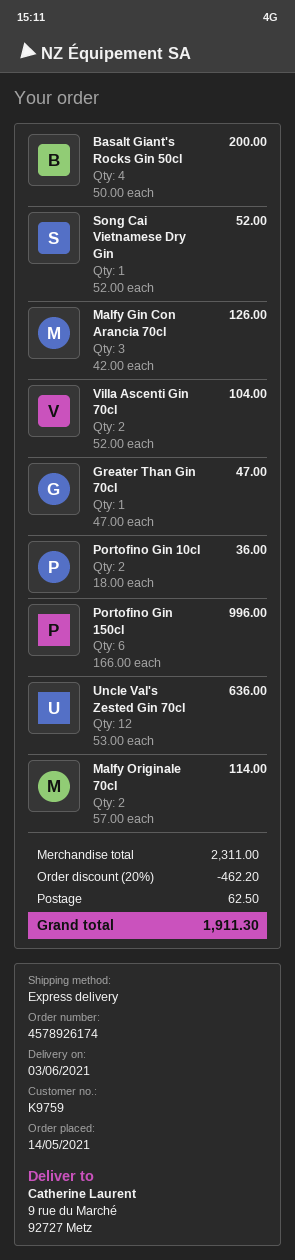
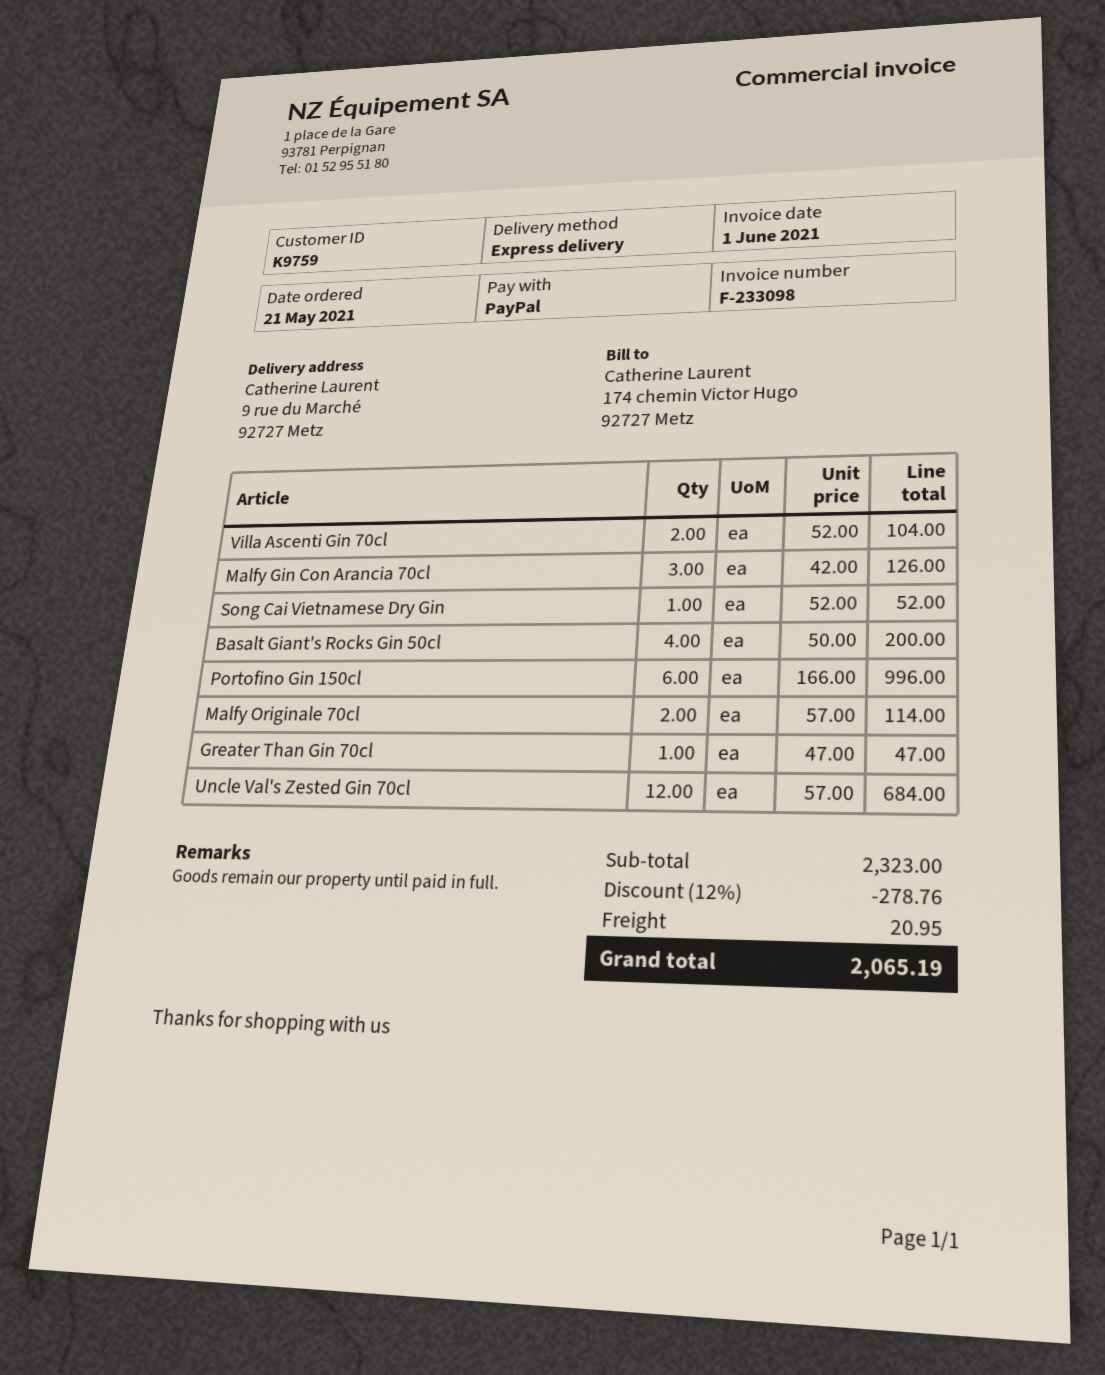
order date: 2021-05-14 -> 2021-05-21
Portofino Gin 10cl: 2 x 18.00 = 36.00 -> none
Uncle Val's Zested Gin 70cl: 12 x 53.00 = 636.00 -> 12 x 57.00 = 684.00
subtotal: 2311.00 -> 2323.00
discount: 20% = 462.20 -> 12% = 278.76
shipping: 62.50 -> 20.95
total: 1911.30 -> 2065.19

